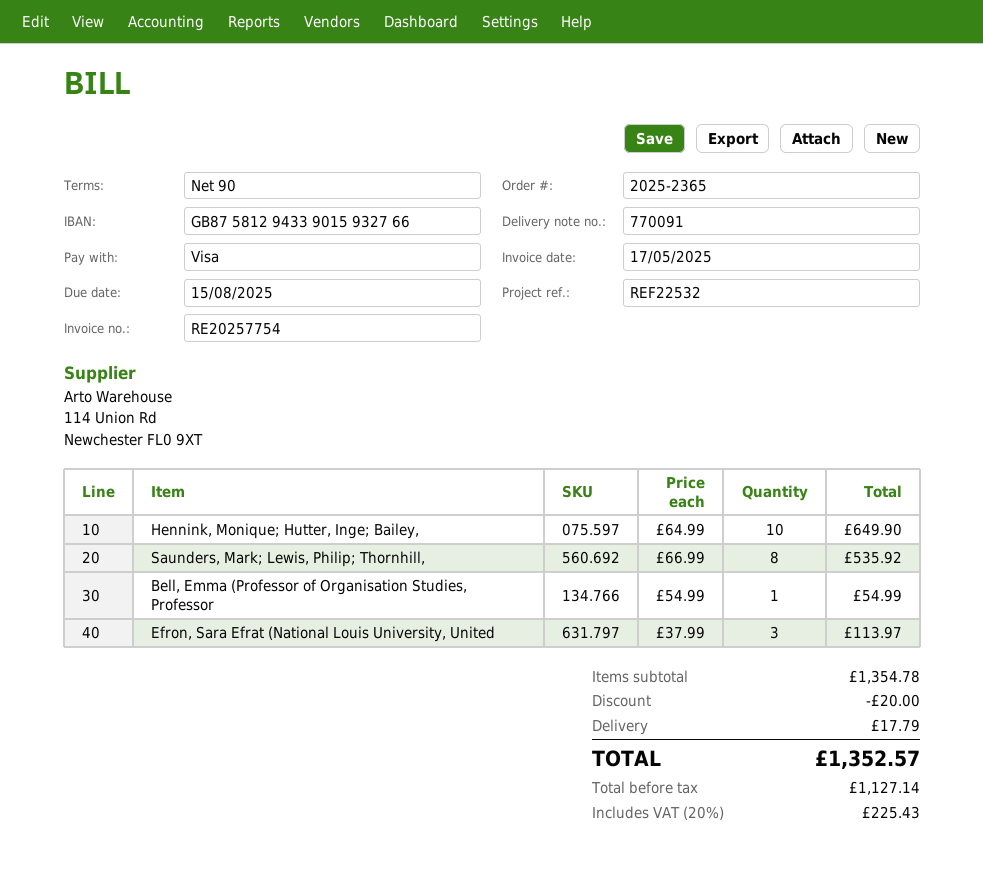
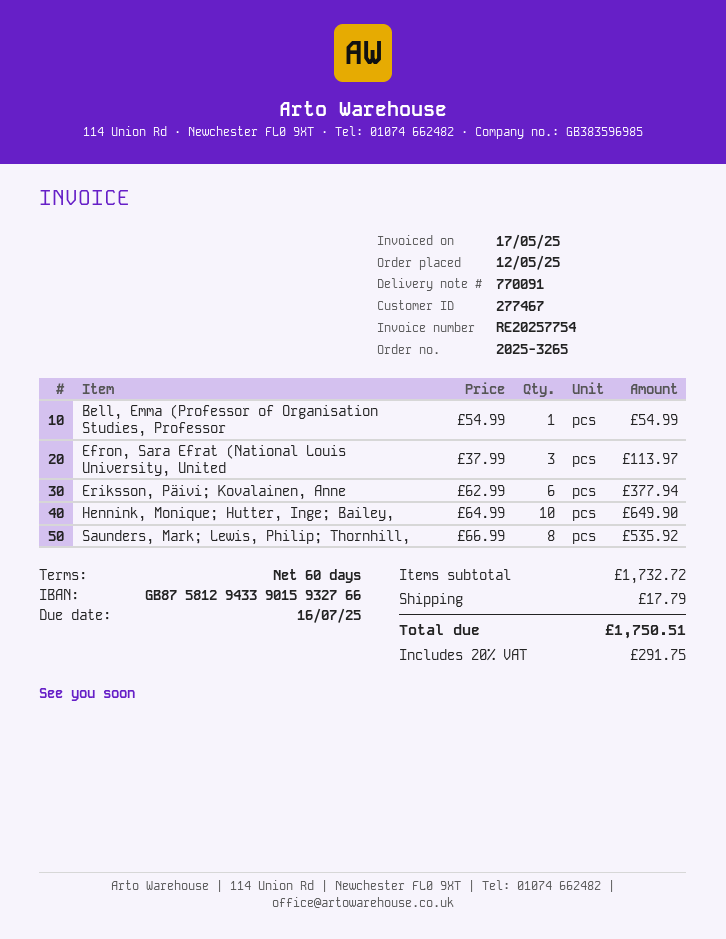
order number: 2025-2365 -> 2025-3265
payment terms: 90 days -> 60 days
due date: 2025-08-15 -> 2025-07-16
Eriksson, Päivi; Kovalainen, Anne: none -> 6 x 62.99 = 377.94
subtotal: 1354.78 -> 1732.72
discount: 20.00 -> none
tax: 20% = 225.43 -> 20% = 291.75
total: 1352.57 -> 1750.51

